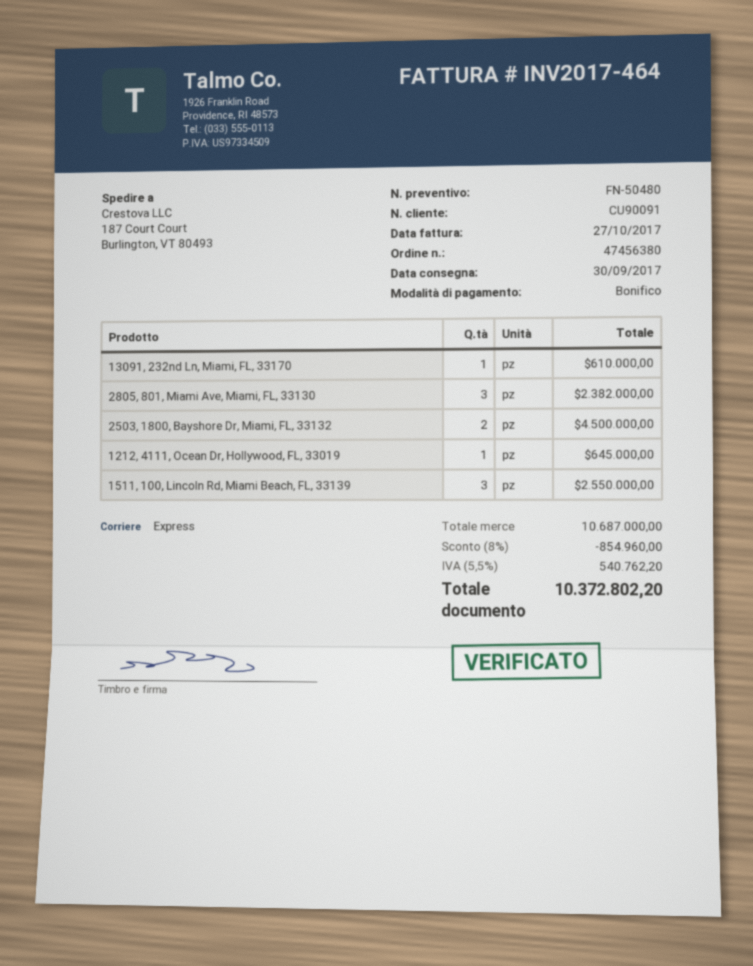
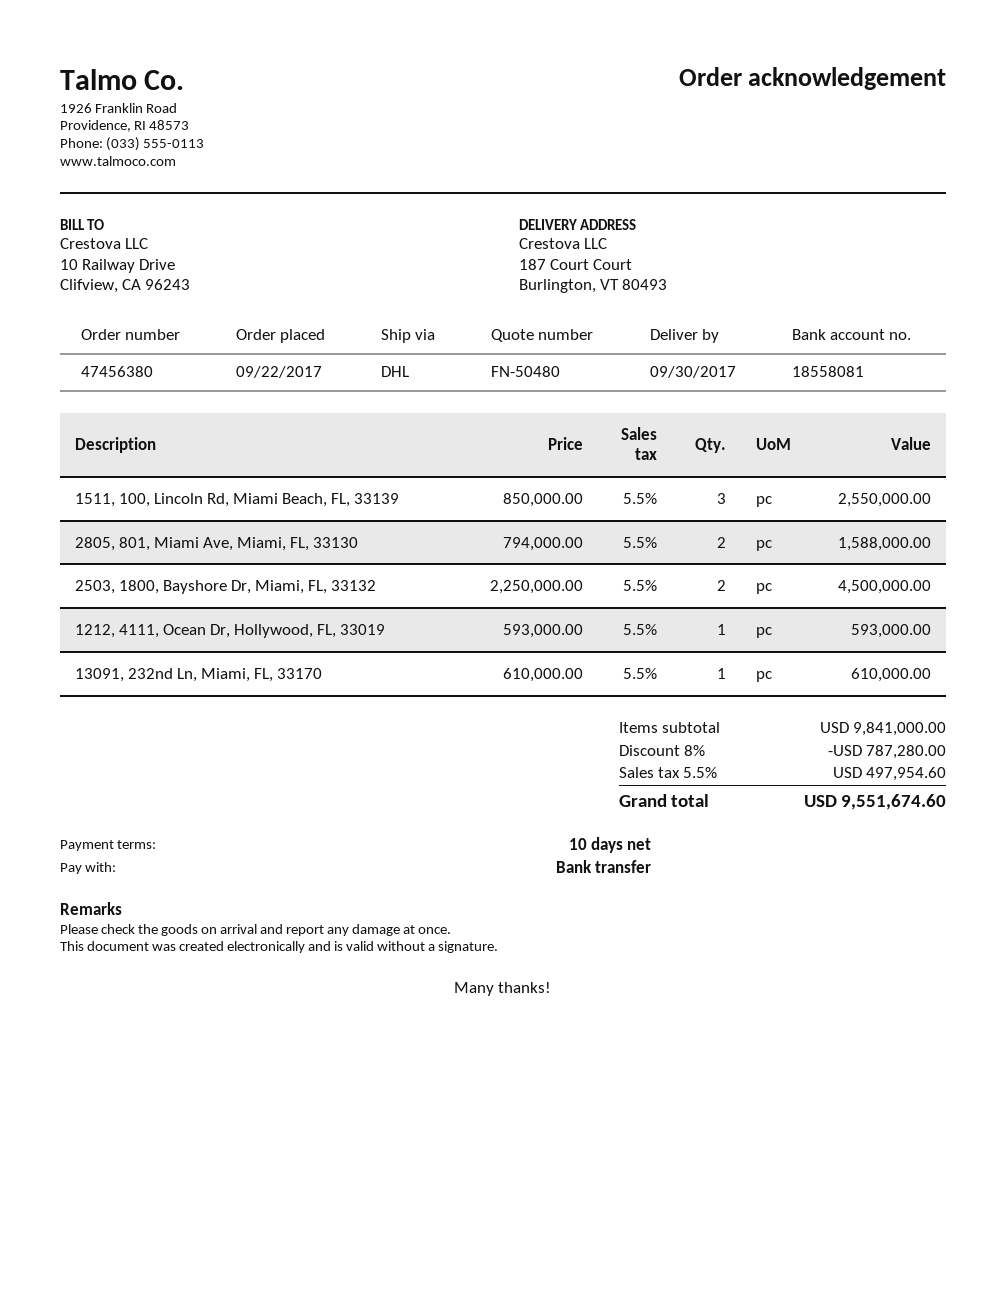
shipping method: express -> DHL
2805, 801, Miami Ave, Miami, FL, 33130: 3 for 2382000.00 -> 2 for 1588000.00
1212, 4111, Ocean Dr, Hollywood, FL, 33019: 1 for 645000.00 -> 1 for 593000.00
subtotal: 10687000.00 -> 9841000.00
discount: 8% = 854960.00 -> 8% = 787280.00
tax: 5.5% = 540762.20 -> 5.5% = 497954.60
total: 10372802.20 -> 9551674.60

